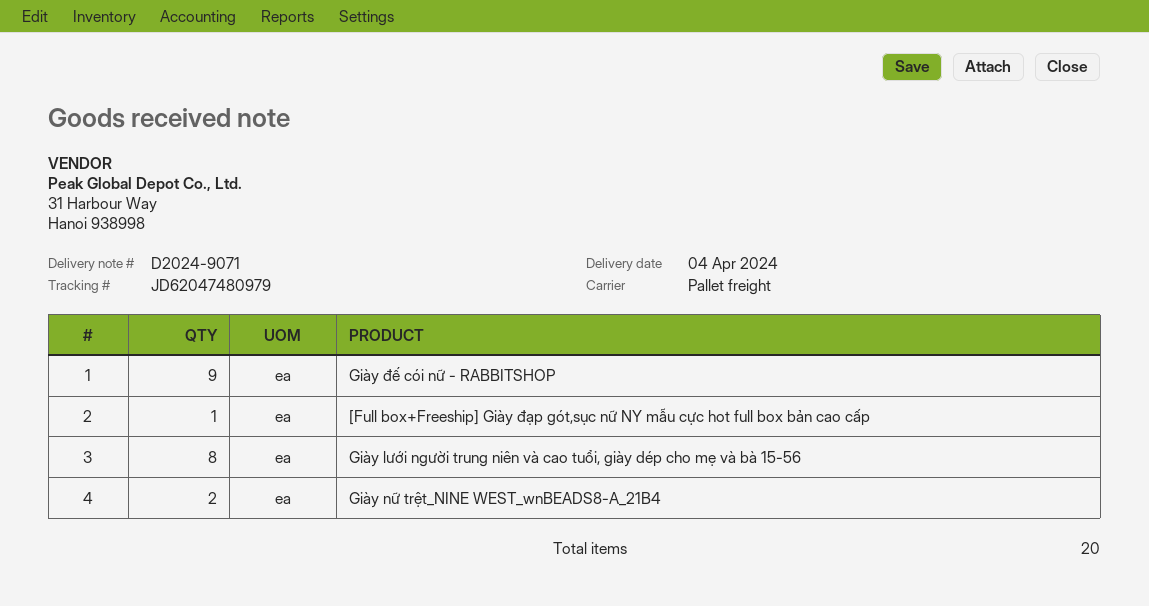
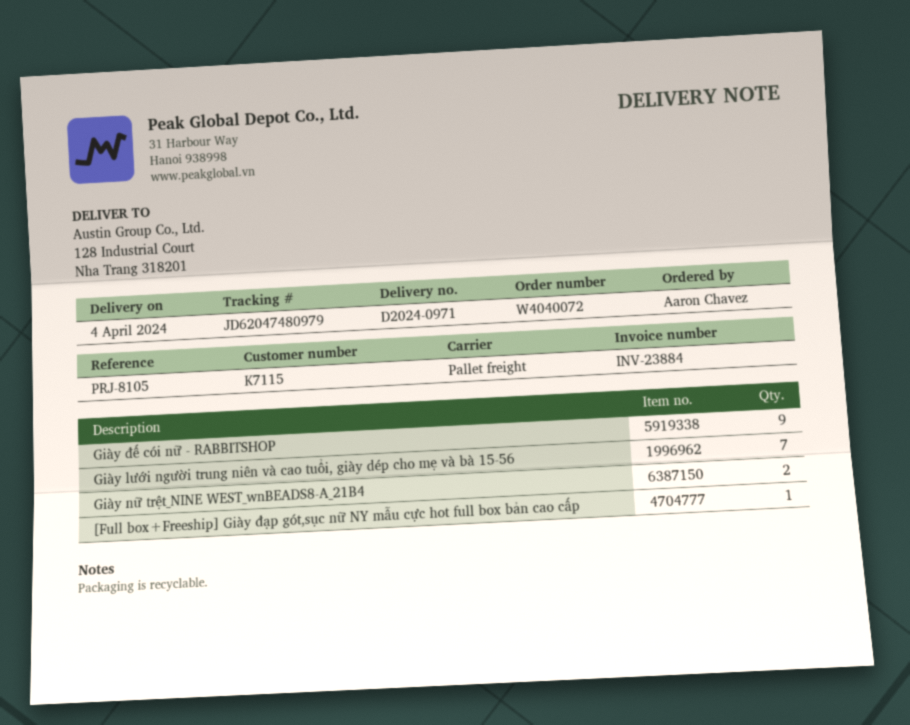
delivery note number: D2024-9071 -> D2024-0971
Giày lưới người trung niên và cao tuổi, giày dép cho mẹ và bà 15-56: 8 -> 7

